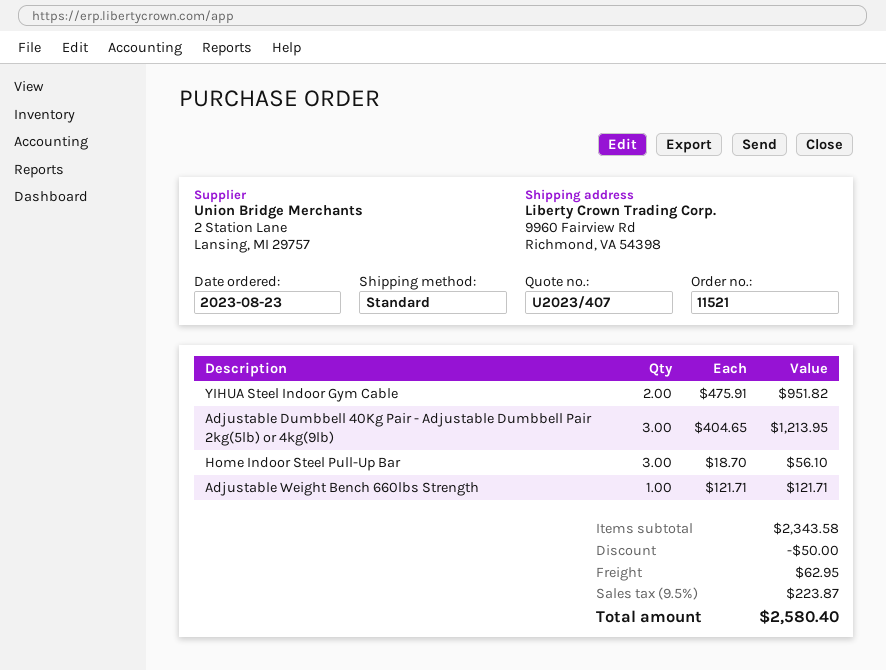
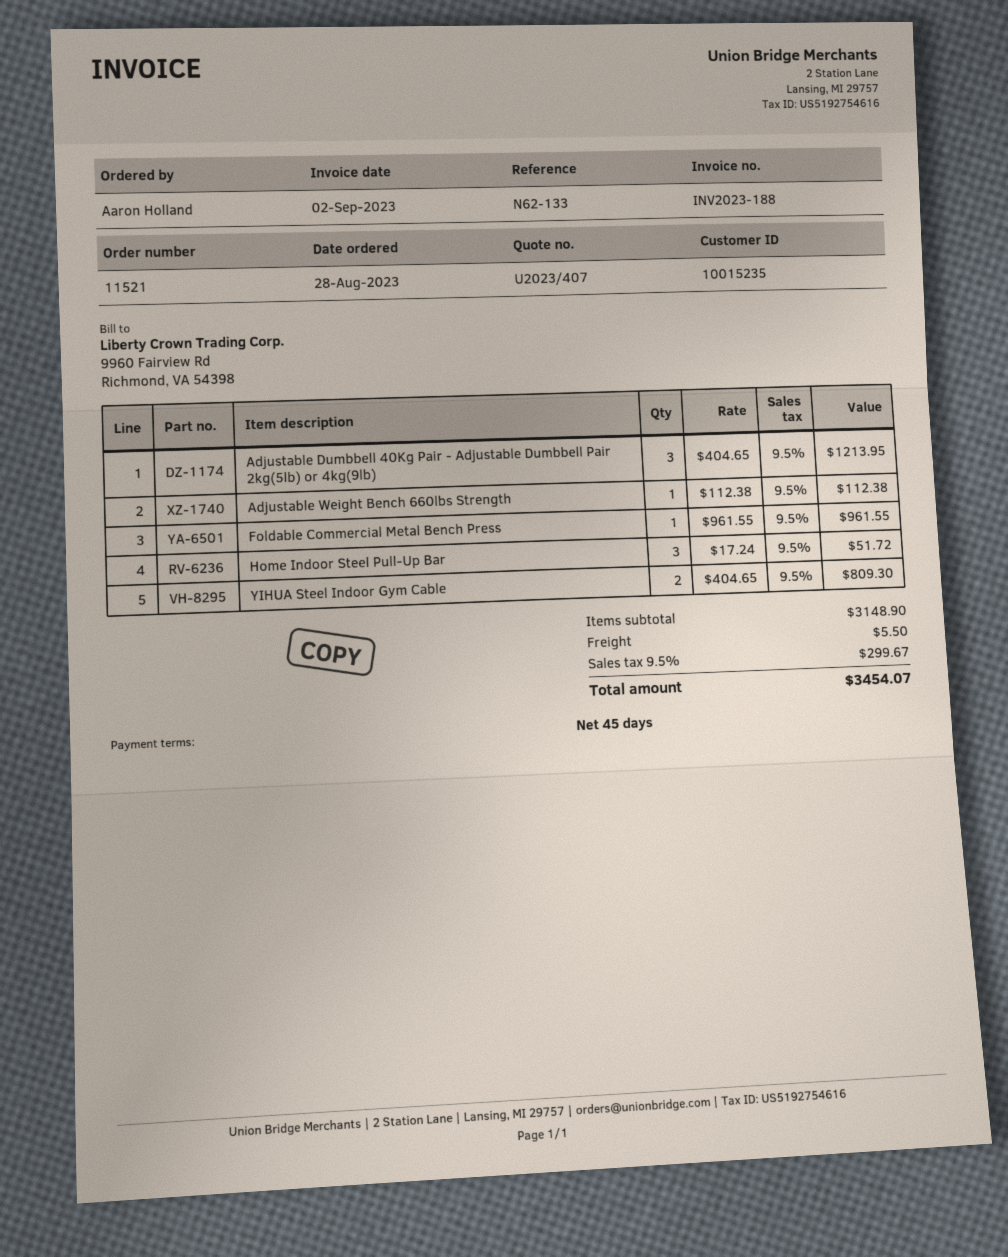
order date: 2023-08-23 -> 2023-08-28
YIHUA Steel Indoor Gym Cable: 2 x 475.91 = 951.82 -> 2 x 404.65 = 809.30
Home Indoor Steel Pull-Up Bar: 3 x 18.70 = 56.10 -> 3 x 17.24 = 51.72
Adjustable Weight Bench 660lbs Strength: 1 x 121.71 = 121.71 -> 1 x 112.38 = 112.38
Foldable Commercial Metal Bench Press: none -> 1 x 961.55 = 961.55
subtotal: 2343.58 -> 3148.90
discount: 50.00 -> none
shipping: 62.95 -> 5.50
tax: 9.5% = 223.87 -> 9.5% = 299.67
total: 2580.40 -> 3454.07

